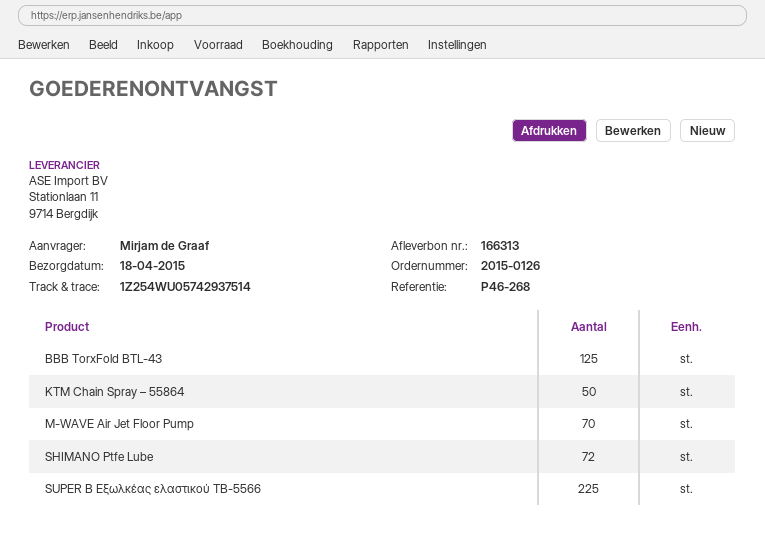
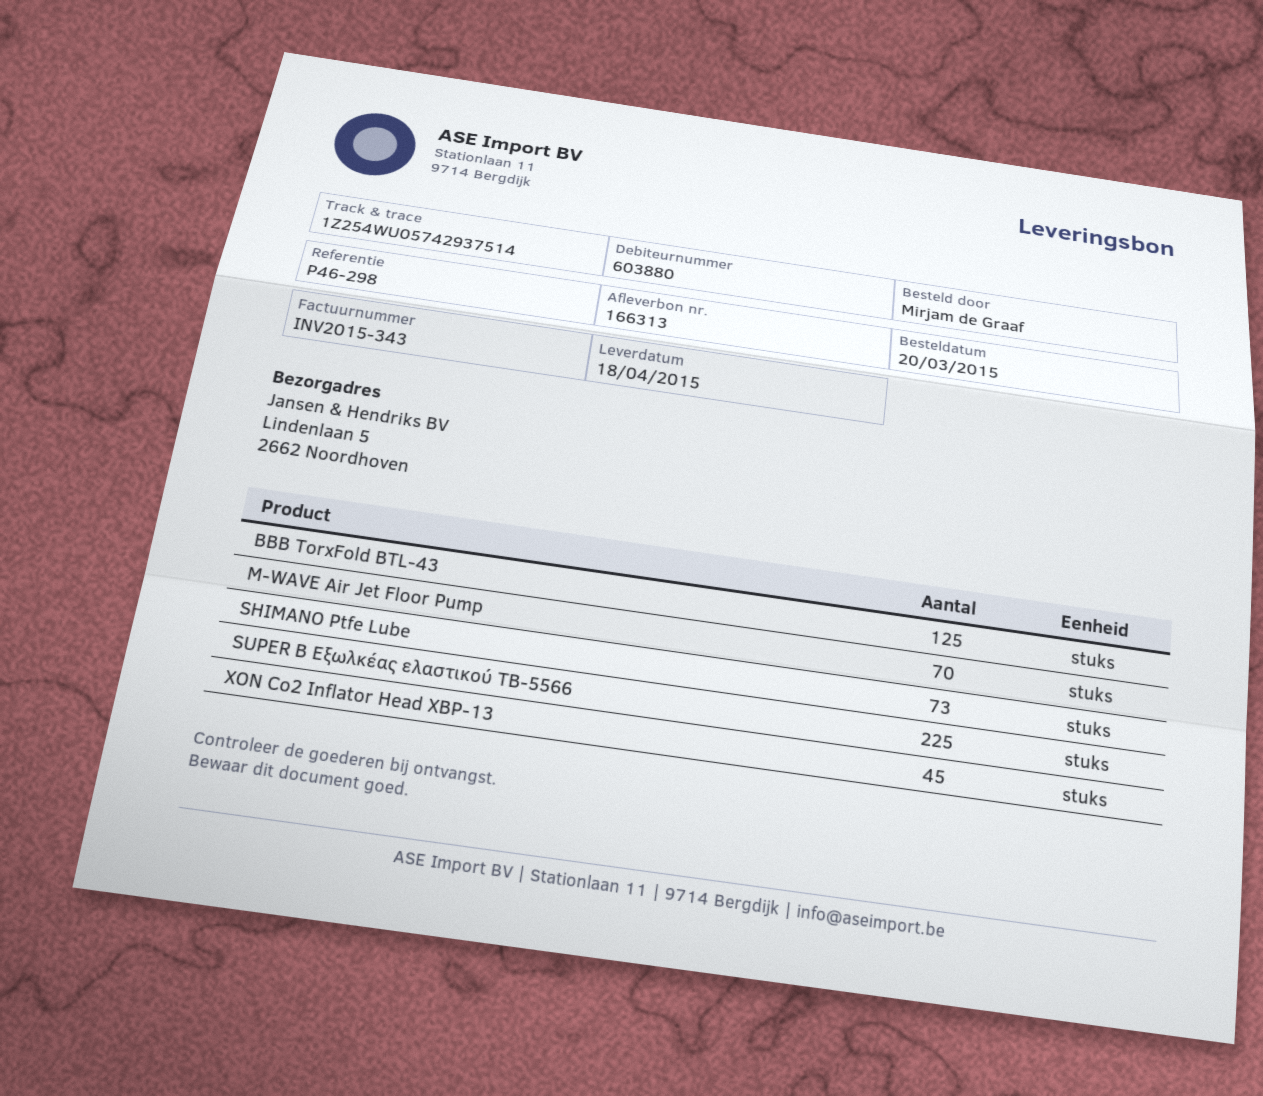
reference: P46-268 -> P46-298
KTM Chain Spray – 55864: 50 -> none
SHIMANO Ptfe Lube: 72 -> 73
XON Co2 Inflator Head XBP-13: none -> 45

